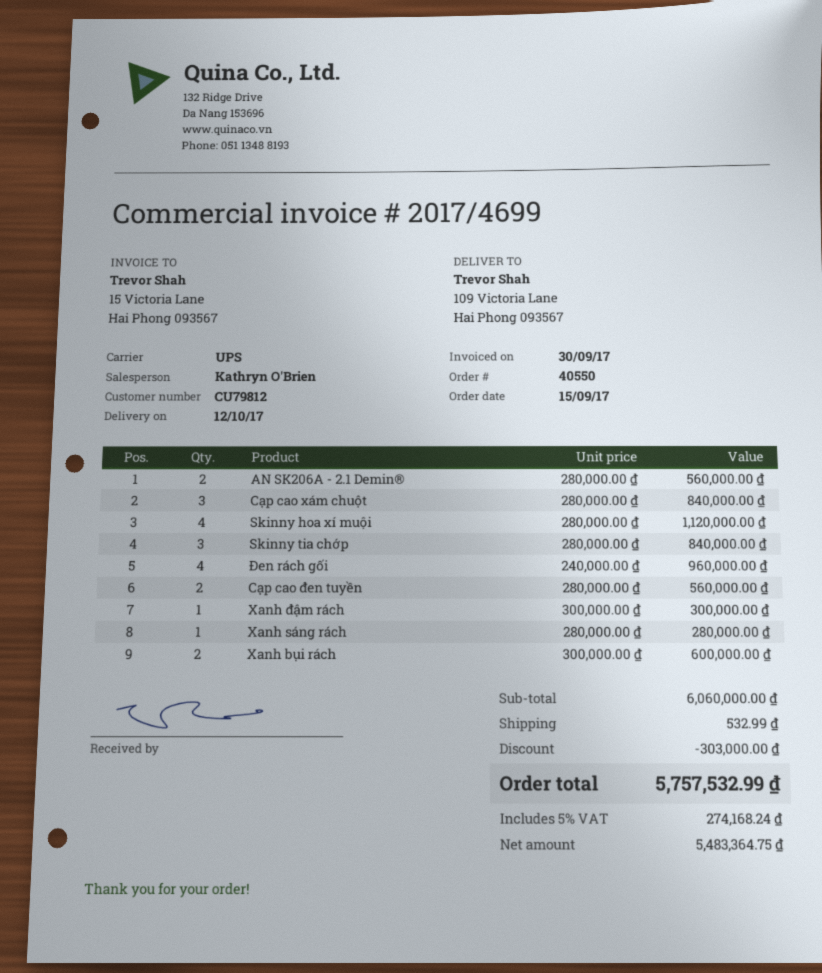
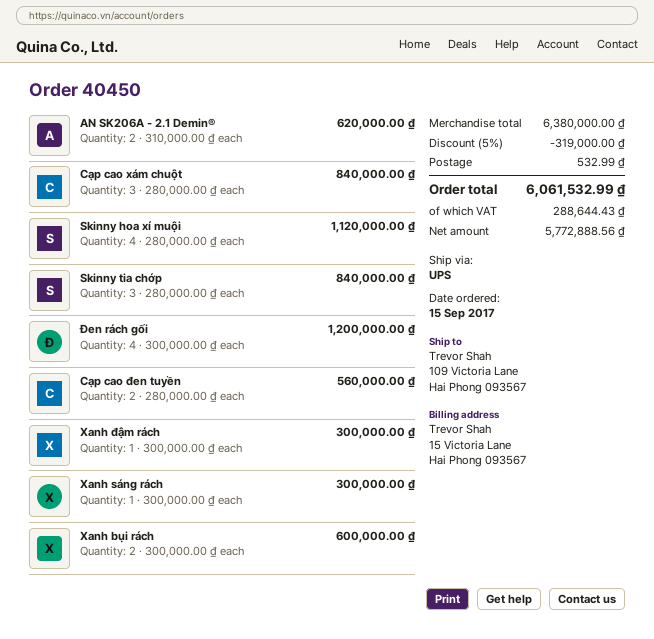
order number: 40550 -> 40450
AN SK206A - 2.1 Demin®: 2 x 280000.00 = 560000.00 -> 2 x 310000.00 = 620000.00
Đen rách gối: 4 x 240000.00 = 960000.00 -> 4 x 300000.00 = 1200000.00
Xanh sáng rách: 1 x 280000.00 = 280000.00 -> 1 x 300000.00 = 300000.00
subtotal: 6060000.00 -> 6380000.00
discount: 303000.00 -> 319000.00
net: 5483364.75 -> 5772888.56
tax: 274168.24 -> 288644.43
total: 5757532.99 -> 6061532.99

